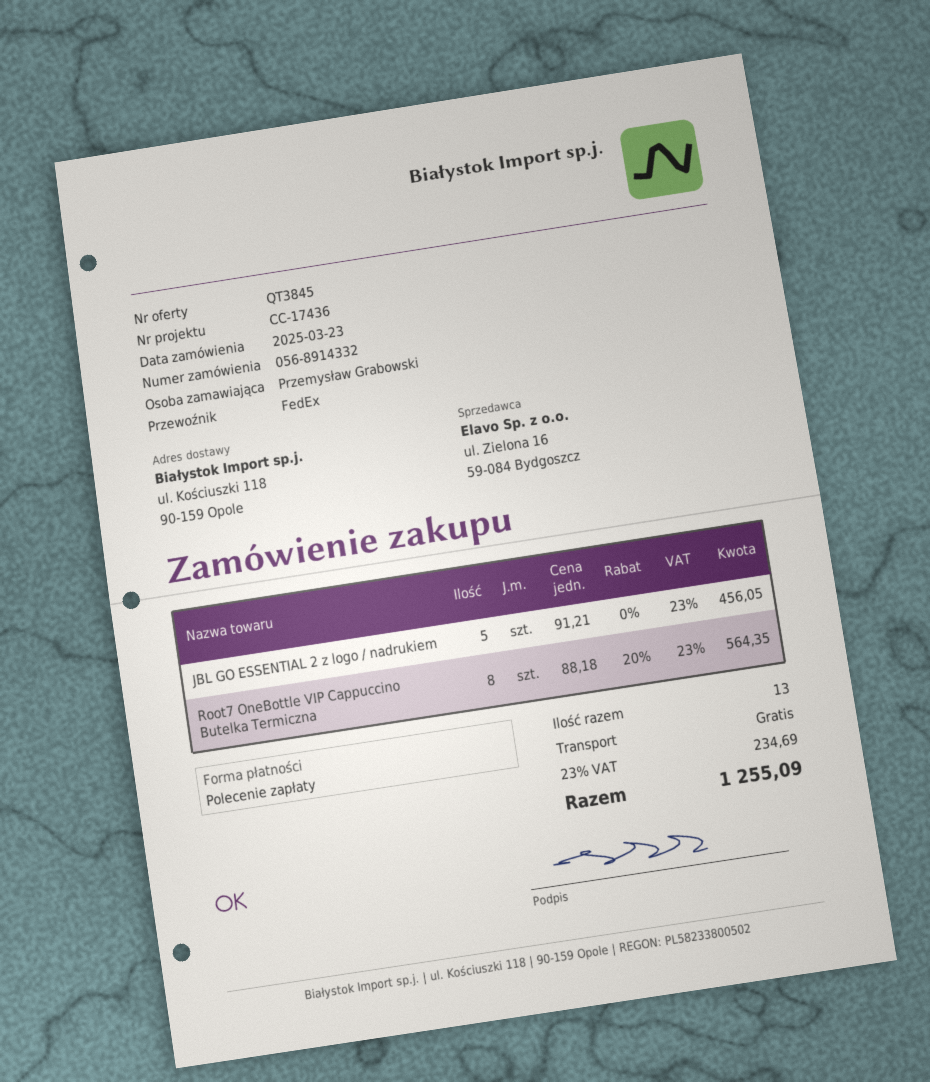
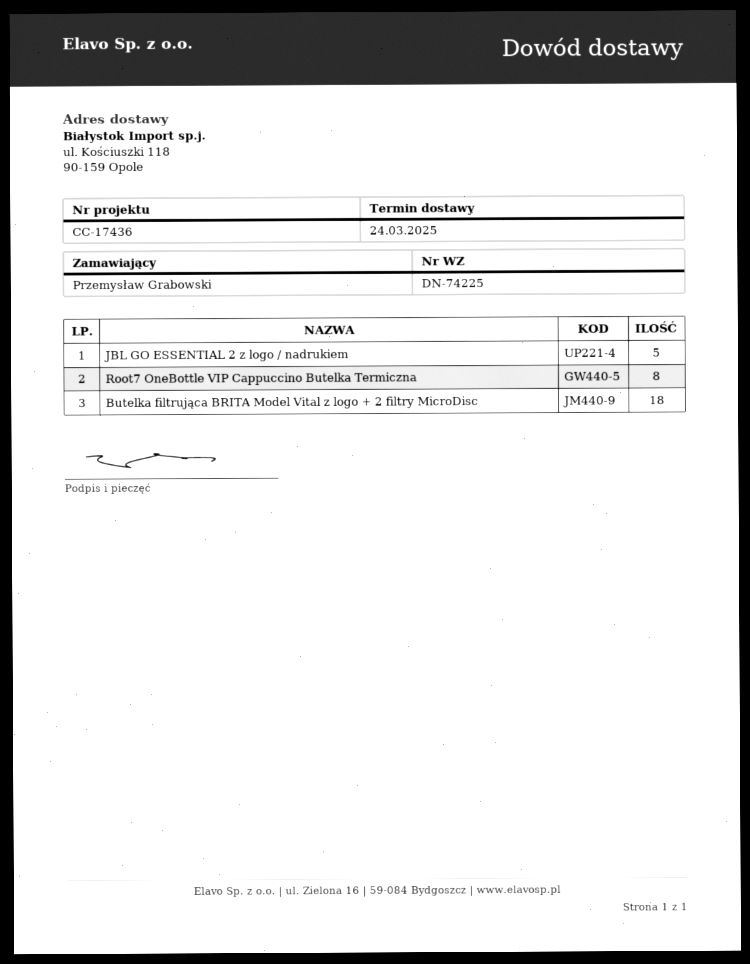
Butelka filtrująca BRITA Model Vital z logo + 2 filtry MicroDisc: none -> 18

